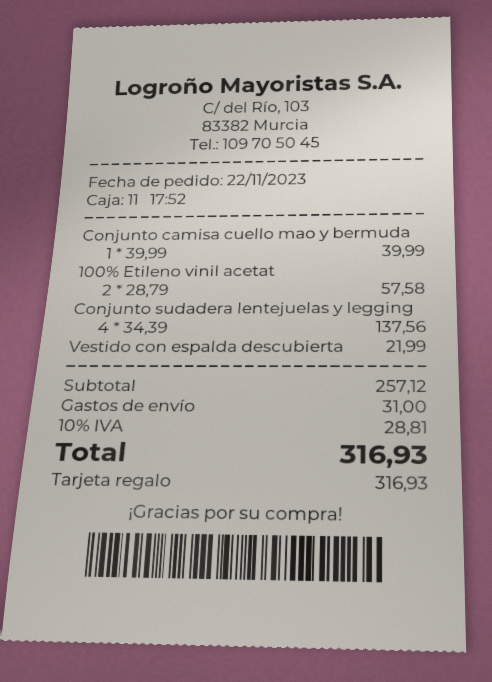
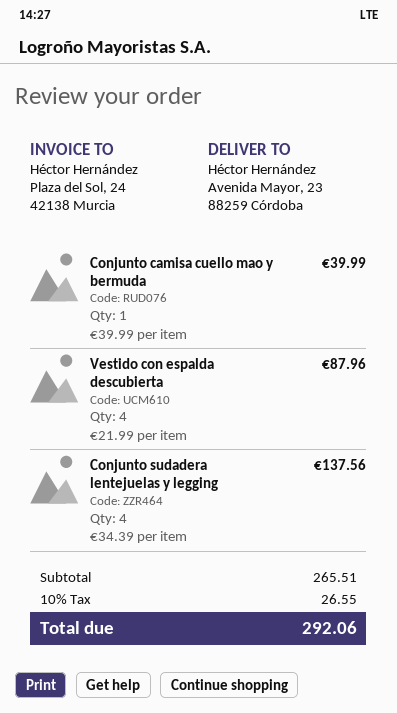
100% Etileno vinil acetat: 2 x 28.79 = 57.58 -> none
Vestido con espalda descubierta: 1 x 21.99 = 21.99 -> 4 x 21.99 = 87.96
subtotal: 257.12 -> 265.51
shipping: 31.00 -> none
tax: 10% = 28.81 -> 10% = 26.55
total: 316.93 -> 292.06

